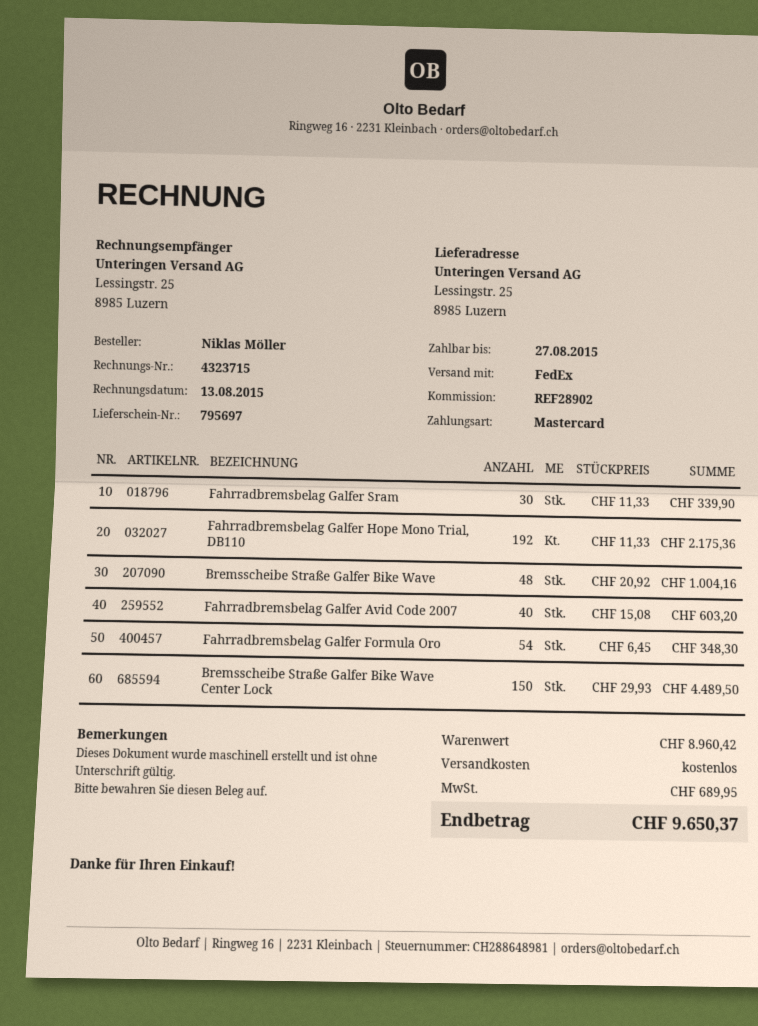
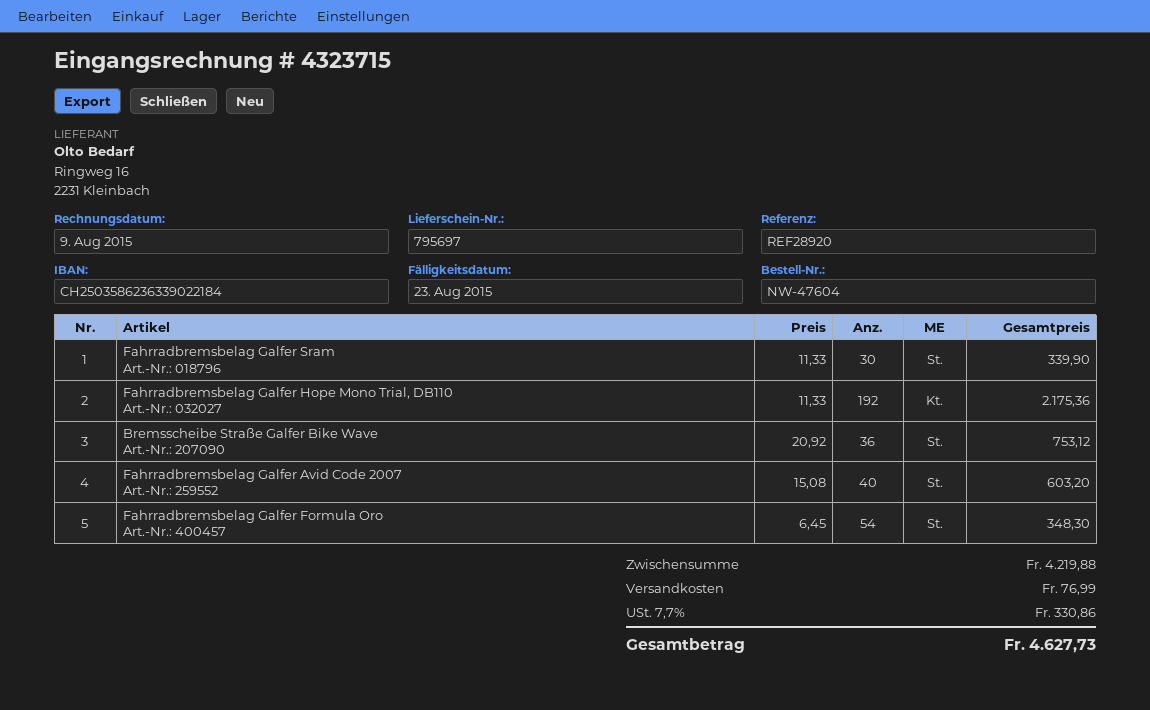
invoice date: 2015-08-13 -> 2015-08-09
due date: 2015-08-27 -> 2015-08-23
reference: REF28902 -> REF28920
Bremsscheibe Straße Galfer Bike Wave: 48 x 20.92 = 1004.16 -> 36 x 20.92 = 753.12
Bremsscheibe Straße Galfer Bike Wave Center Lock: 150 x 29.93 = 4489.50 -> none
subtotal: 8960.42 -> 4219.88
shipping: 0.00 -> 76.99
tax: 689.95 -> 330.86
total: 9650.37 -> 4627.73

